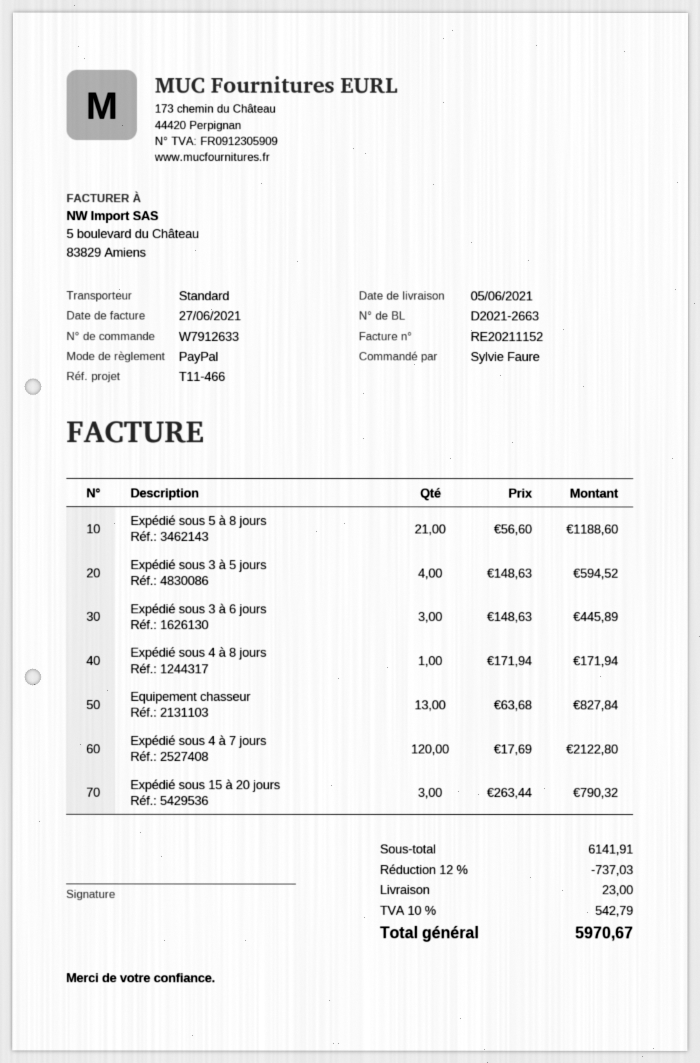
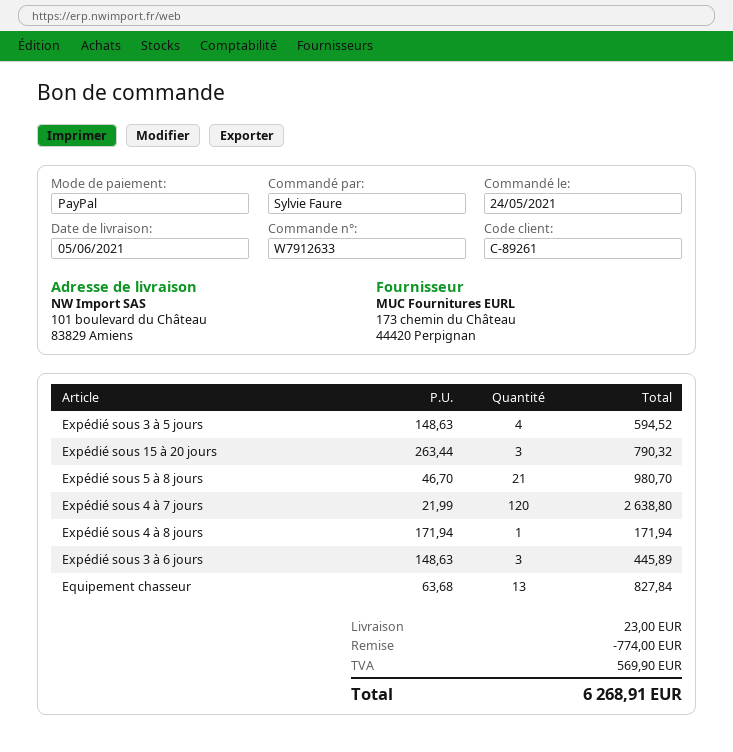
Expédié sous 5 à 8 jours: 21 x 56.60 = 1188.60 -> 21 x 46.70 = 980.70
Expédié sous 4 à 7 jours: 120 x 17.69 = 2122.80 -> 120 x 21.99 = 2638.80
discount: 737.03 -> 774.00
tax: 542.79 -> 569.90
total: 5970.67 -> 6268.91

